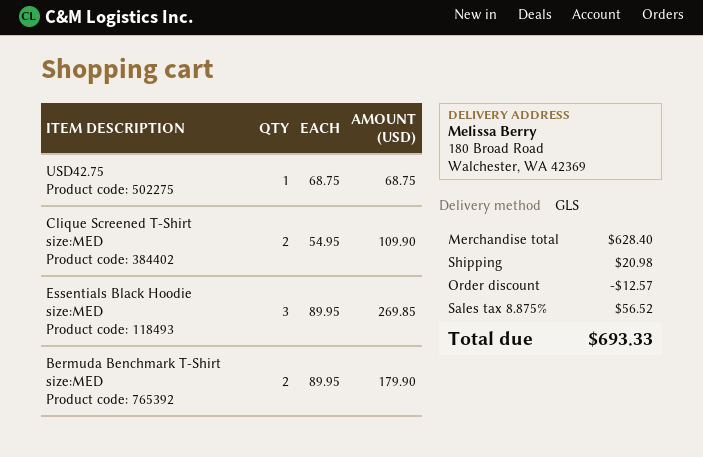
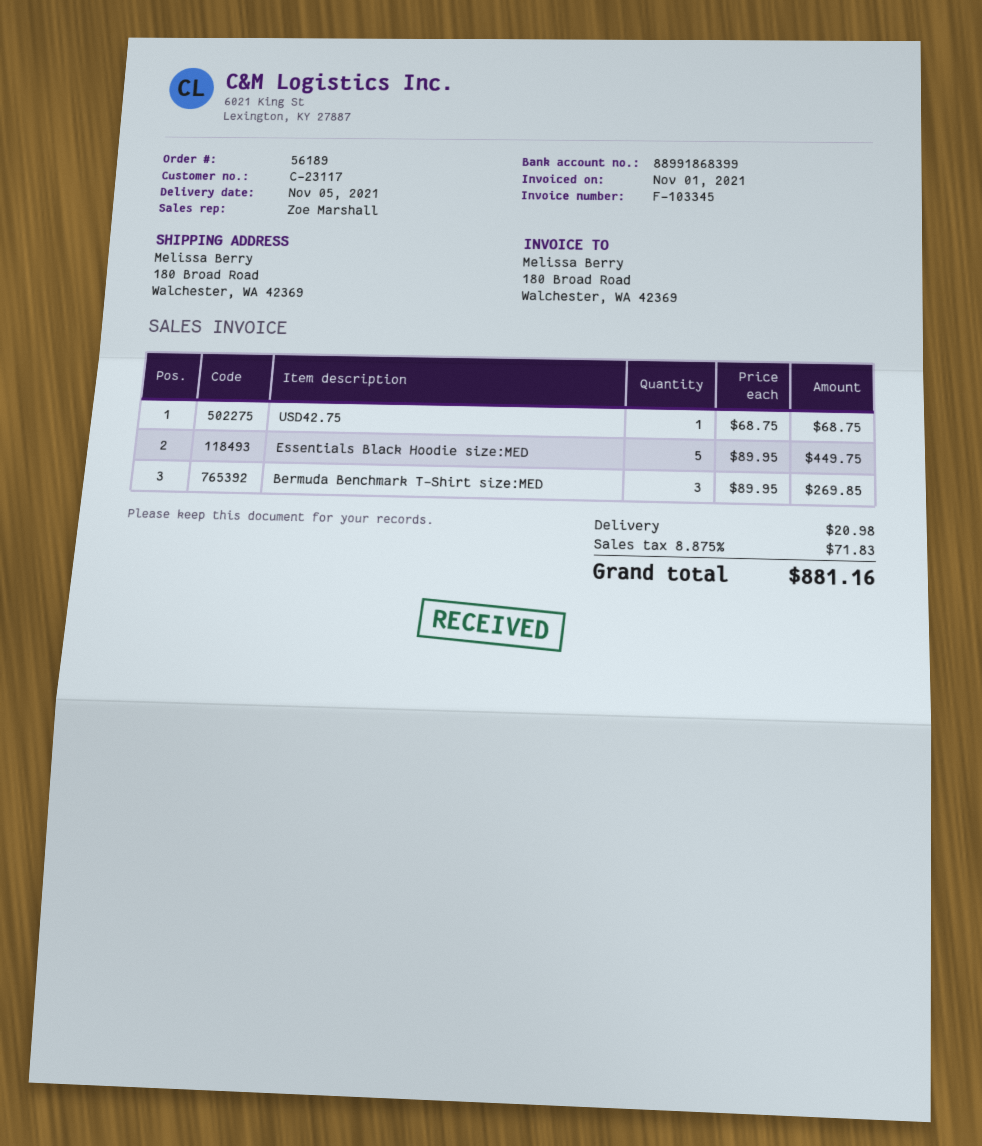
Clique Screened T-Shirt size:MED: 2 x 54.95 = 109.90 -> none
Essentials Black Hoodie size:MED: 3 x 89.95 = 269.85 -> 5 x 89.95 = 449.75
Bermuda Benchmark T-Shirt size:MED: 2 x 89.95 = 179.90 -> 3 x 89.95 = 269.85
discount: 12.57 -> none
tax: 8.875% = 56.52 -> 8.875% = 71.83
total: 693.33 -> 881.16

